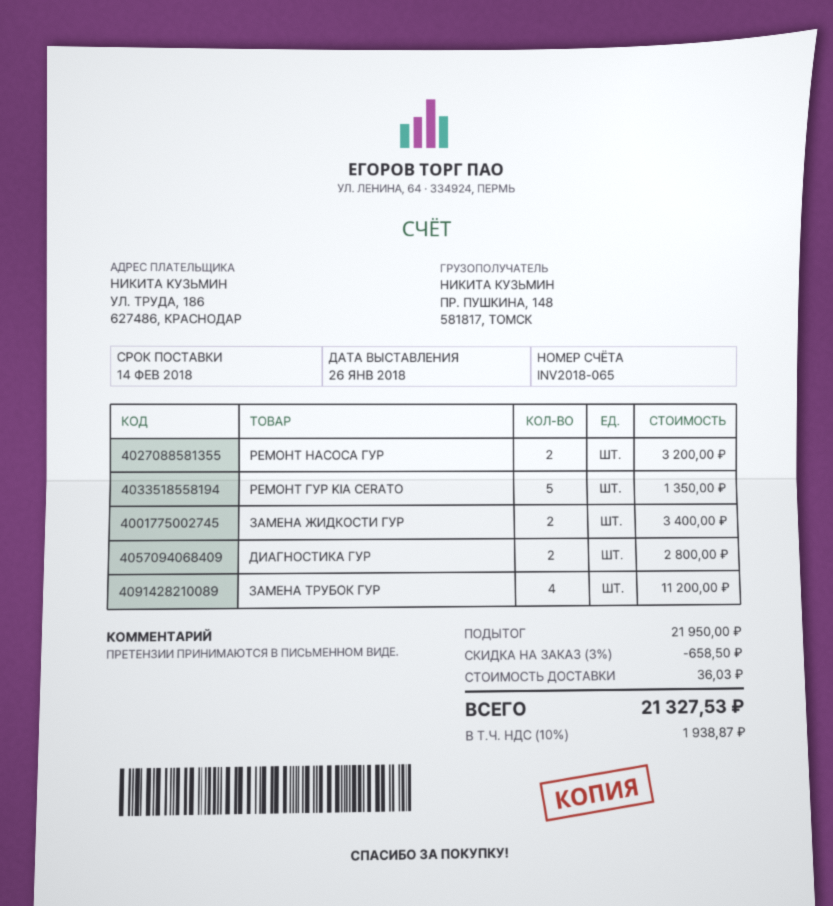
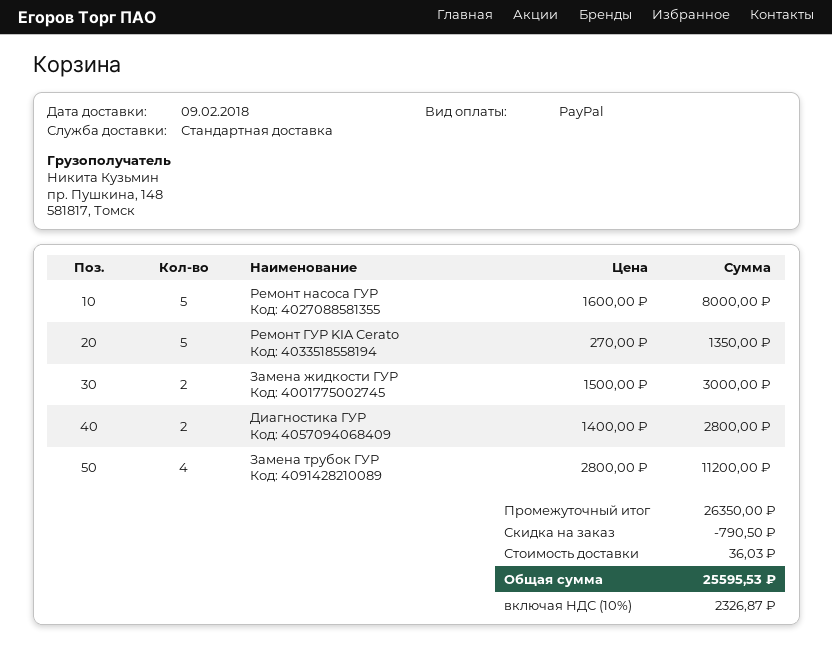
delivery date: 2018-02-14 -> 2018-02-09
РЕМОНТ НАСОСА ГУР: 2 for 3200.00 -> 5 for 8000.00
ЗАМЕНА ЖИДКОСТИ ГУР: 2 for 3400.00 -> 2 for 3000.00
subtotal: 21950.00 -> 26350.00
discount: 658.50 -> 790.50
tax: 10% = 1938.87 -> 10% = 2326.87
total: 21327.53 -> 25595.53

